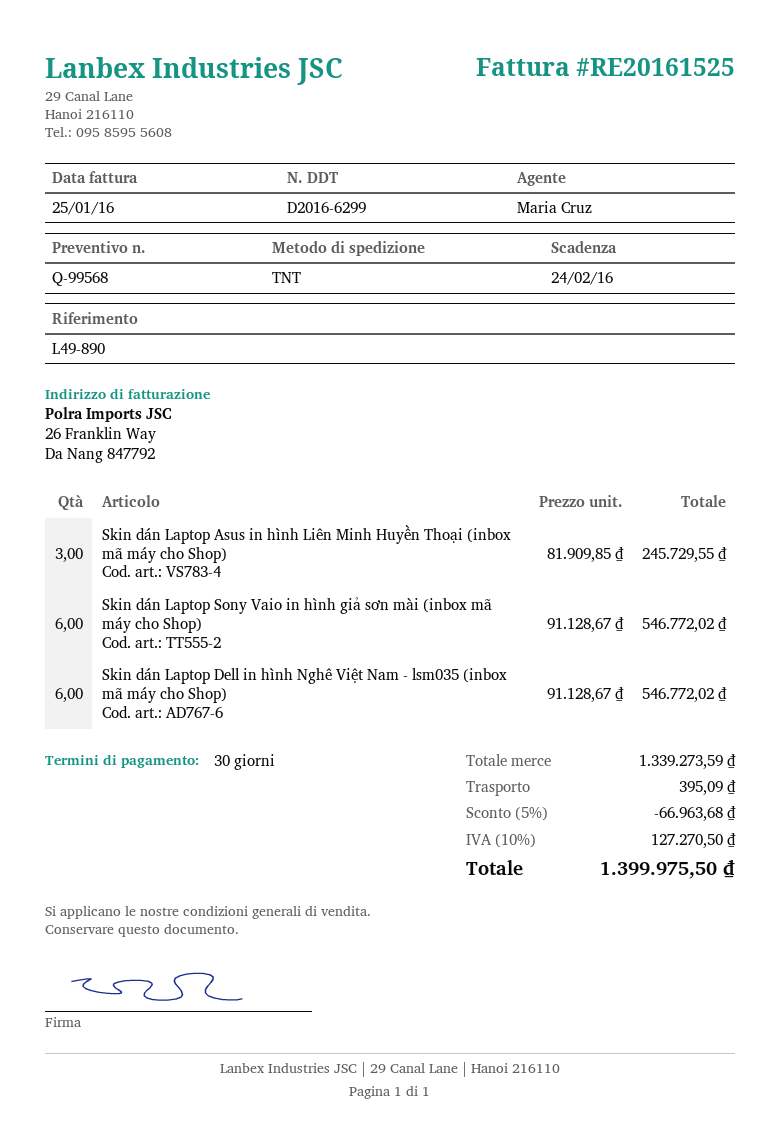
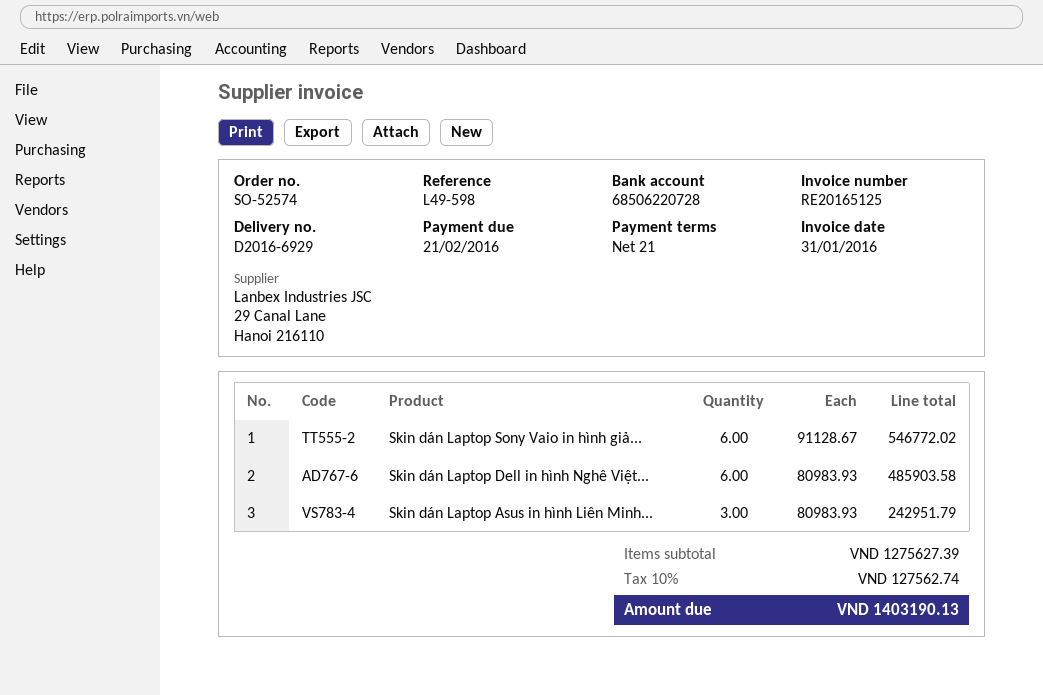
delivery note number: D2016-6299 -> D2016-6929
invoice number: RE20161525 -> RE20165125
invoice date: 2016-01-25 -> 2016-01-31
payment terms: 30 days -> 21 days
due date: 2016-02-24 -> 2016-02-21
reference: L49-890 -> L49-598
Skin dán Laptop Asus in hình Liên Minh Huyền Thoại (inbox mã máy cho Shop): 3 x 81909.85 = 245729.55 -> 3 x 80983.93 = 242951.79
Skin dán Laptop Dell in hình Nghê Việt Nam - lsm035 (inbox mã máy cho Shop): 6 x 91128.67 = 546772.02 -> 6 x 80983.93 = 485903.58
subtotal: 1339273.59 -> 1275627.39
discount: 5% = 66963.68 -> none
shipping: 395.09 -> none
tax: 10% = 127270.50 -> 10% = 127562.74
total: 1399975.50 -> 1403190.13

